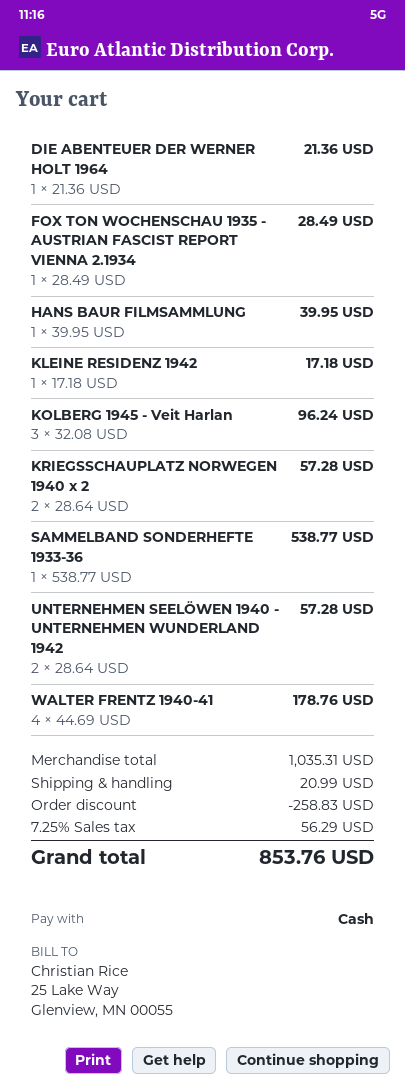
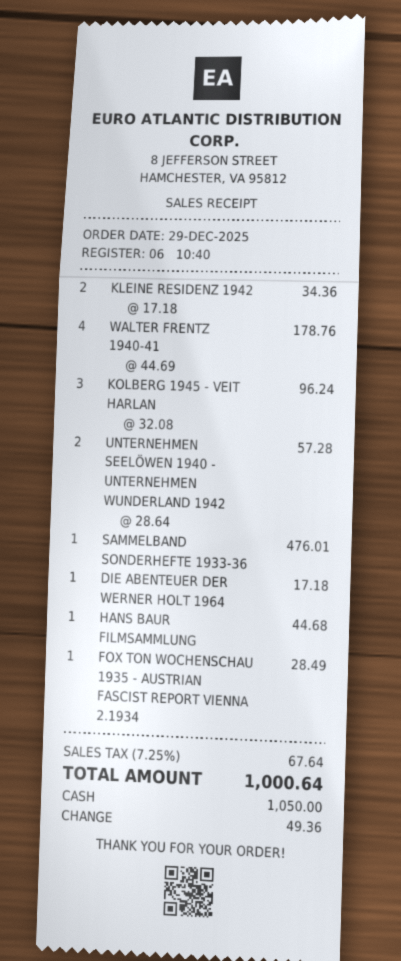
DIE ABENTEUER DER WERNER HOLT 1964: 1 x 21.36 = 21.36 -> 1 x 17.18 = 17.18
HANS BAUR FILMSAMMLUNG: 1 x 39.95 = 39.95 -> 1 x 44.68 = 44.68
KLEINE RESIDENZ 1942: 1 x 17.18 = 17.18 -> 2 x 17.18 = 34.36
KRIEGSSCHAUPLATZ NORWEGEN 1940 x 2: 2 x 28.64 = 57.28 -> none
SAMMELBAND SONDERHEFTE 1933-36: 1 x 538.77 = 538.77 -> 1 x 476.01 = 476.01
discount: 258.83 -> none
shipping: 20.99 -> none
tax: 7.25% = 56.29 -> 7.25% = 67.64
total: 853.76 -> 1000.64

